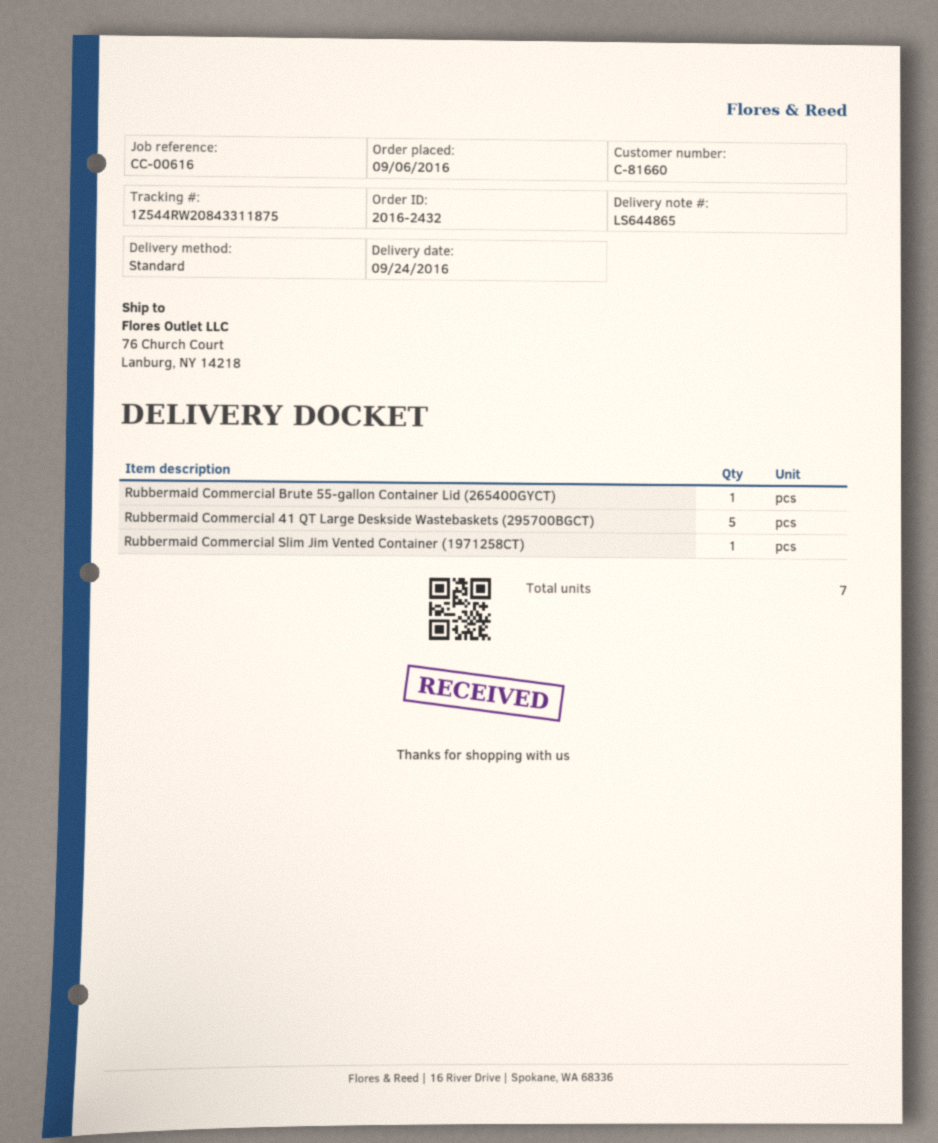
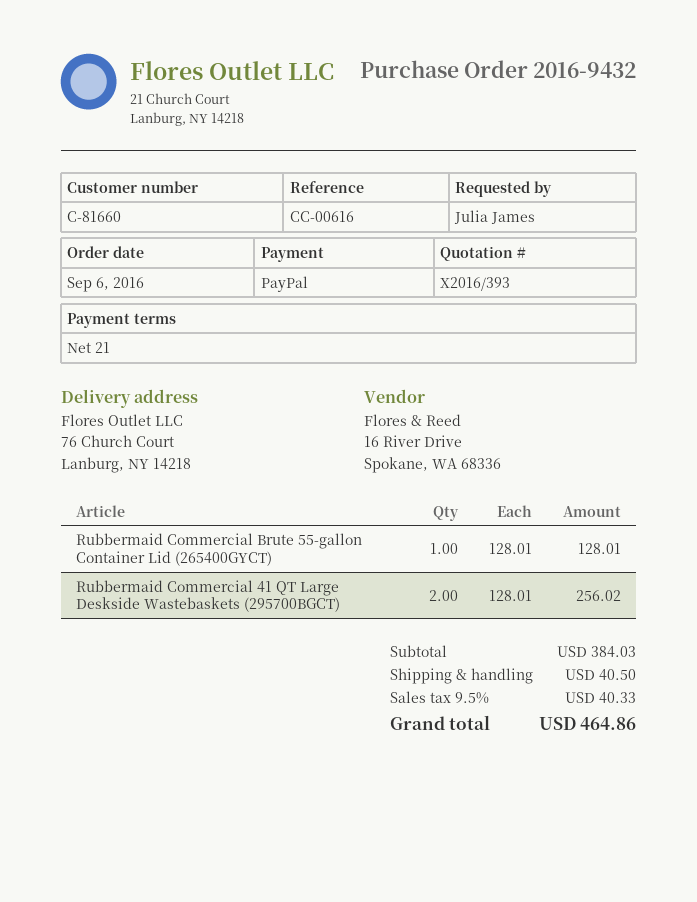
order number: 2016-2432 -> 2016-9432
Rubbermaid Commercial 41 QT Large Deskside Wastebaskets (295700BGCT): 5 -> 2
Rubbermaid Commercial Slim Jim Vented Container (1971258CT): 1 -> none

